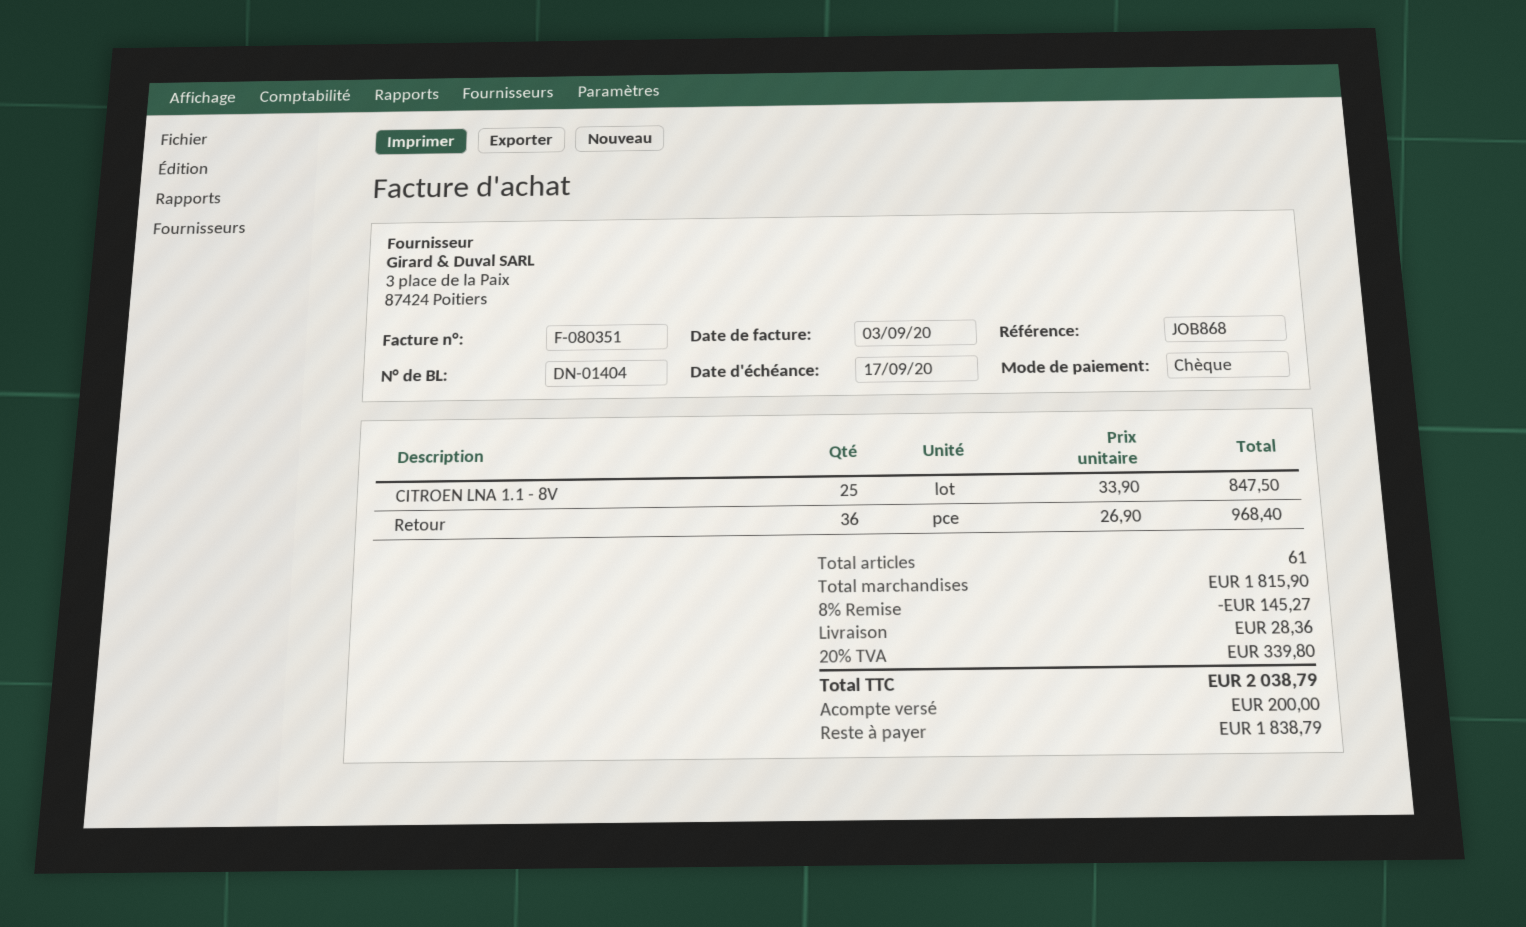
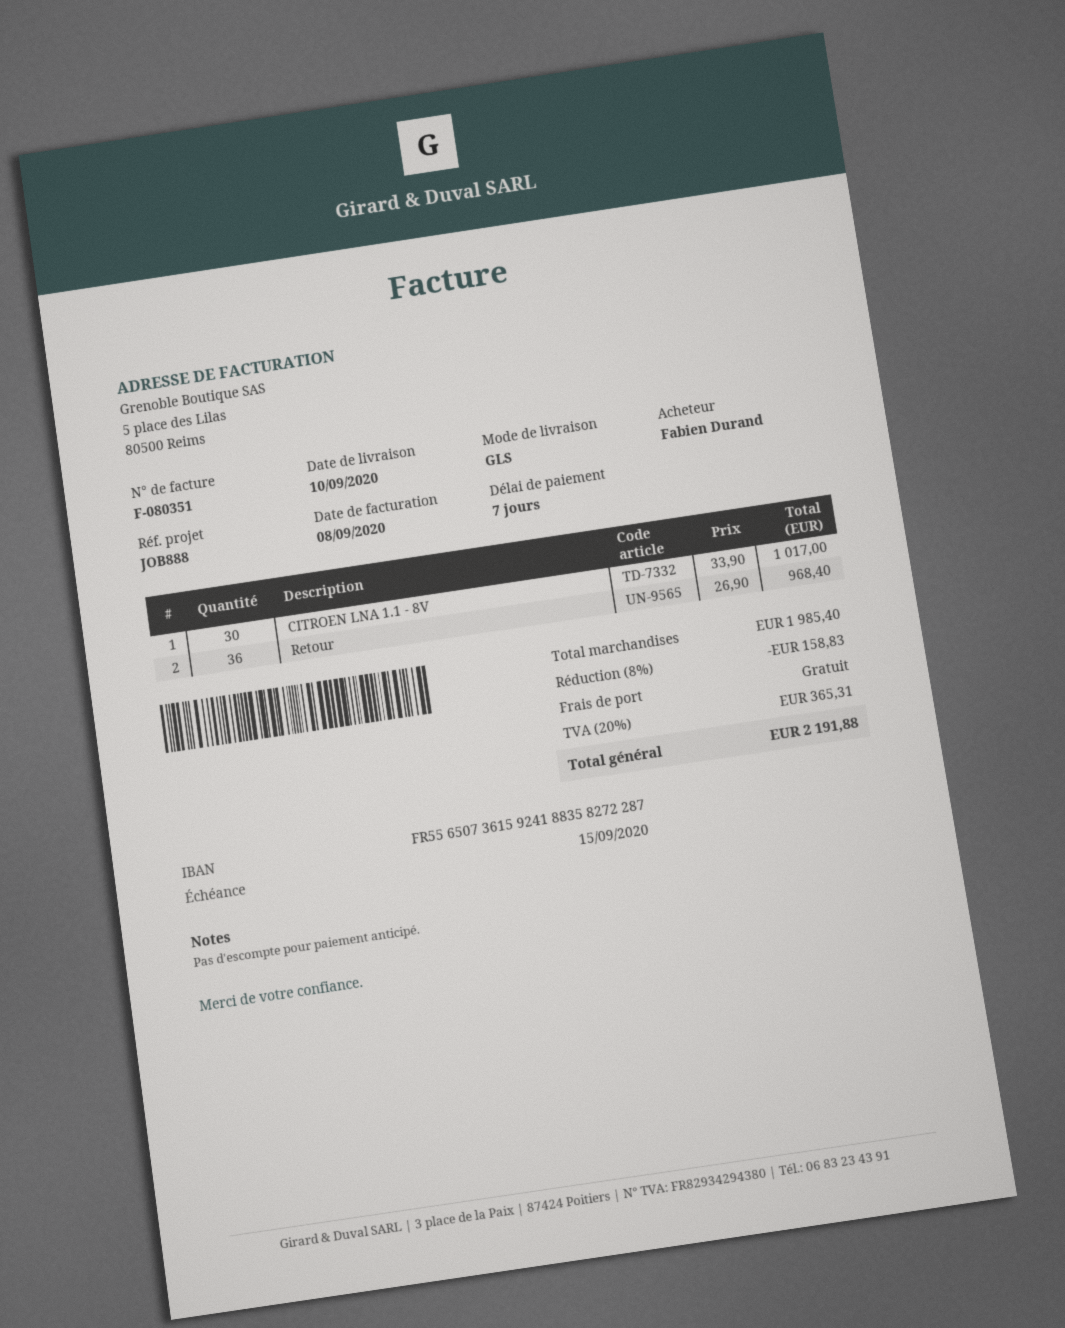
invoice date: 2020-09-03 -> 2020-09-08
due date: 2020-09-17 -> 2020-09-15
reference: JOB868 -> JOB888
CITROEN LNA 1.1 - 8V: 25 x 33.90 = 847.50 -> 30 x 33.90 = 1017.00
subtotal: 1815.90 -> 1985.40
discount: 8% = 145.27 -> 8% = 158.83
shipping: 28.36 -> 0.00
tax: 20% = 339.80 -> 20% = 365.31
total: 2038.79 -> 2191.88

